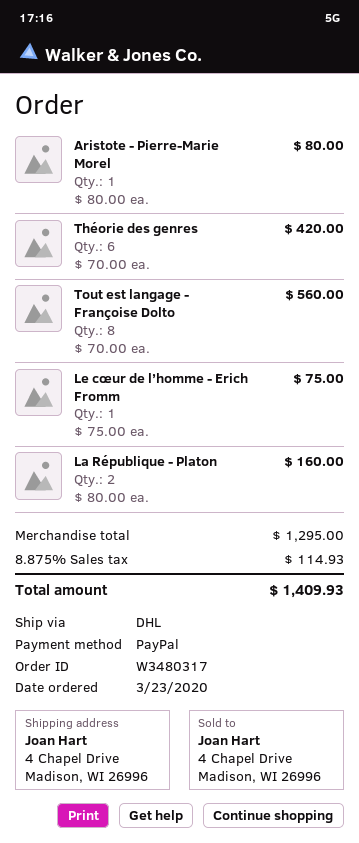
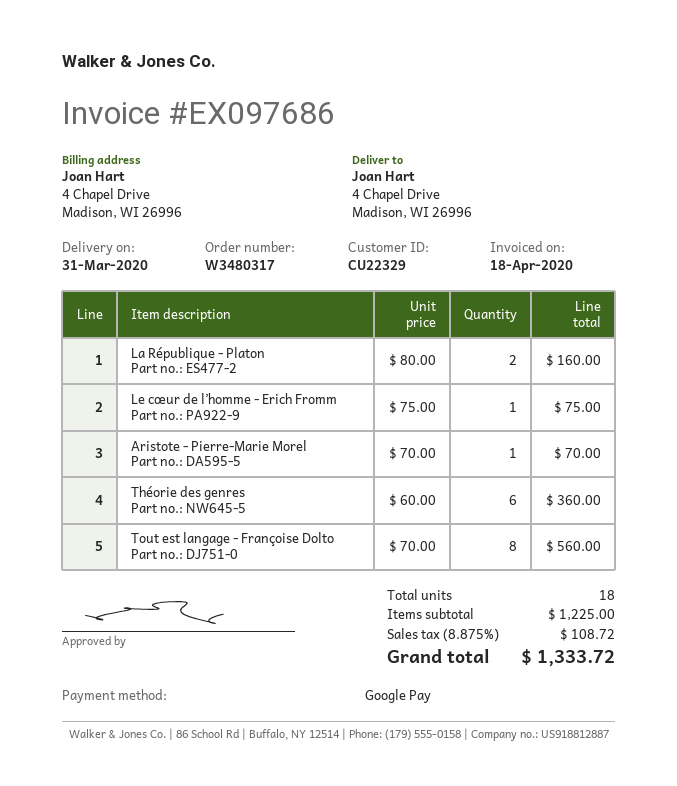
payment method: PayPal -> Google Pay
Aristote - Pierre-Marie Morel: 1 x 80.00 = 80.00 -> 1 x 70.00 = 70.00
Théorie des genres: 6 x 70.00 = 420.00 -> 6 x 60.00 = 360.00
subtotal: 1295.00 -> 1225.00
tax: 8.875% = 114.93 -> 8.875% = 108.72
total: 1409.93 -> 1333.72

